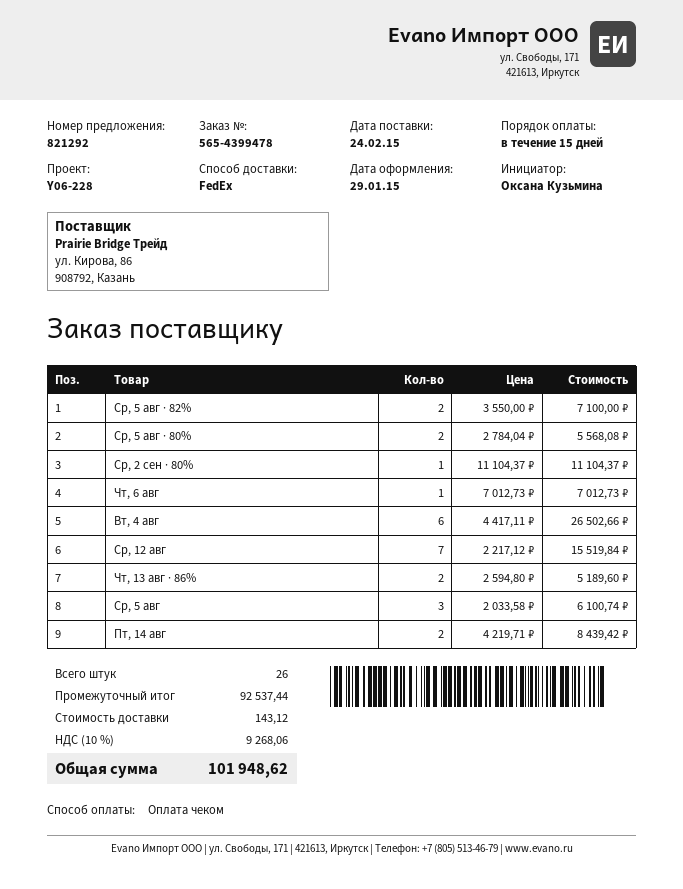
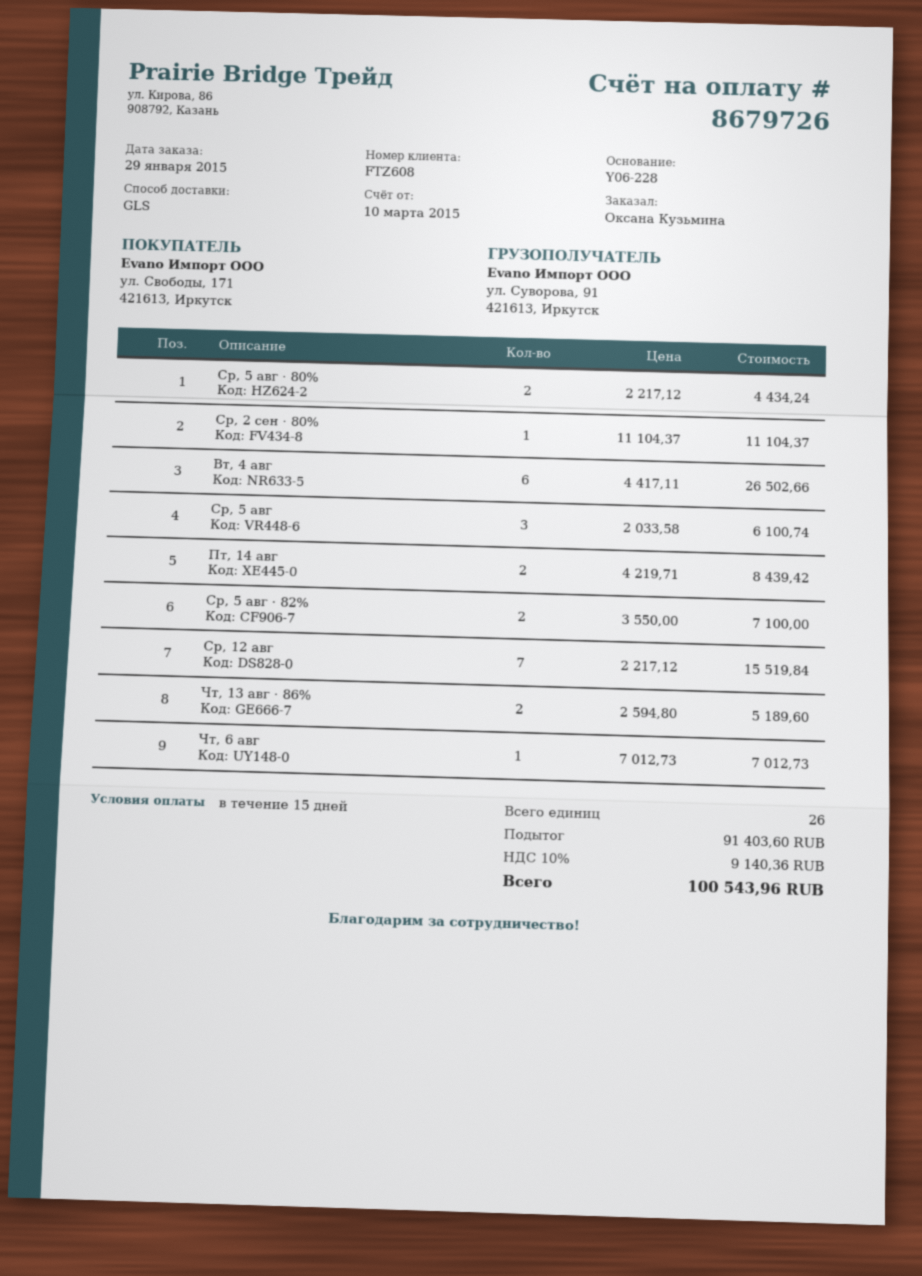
shipping method: FedEx -> GLS
Ср, 5 авг · 80%: 2 x 2784.04 = 5568.08 -> 2 x 2217.12 = 4434.24
subtotal: 92537.44 -> 91403.60
shipping: 143.12 -> none
tax: 10% = 9268.06 -> 10% = 9140.36
total: 101948.62 -> 100543.96

